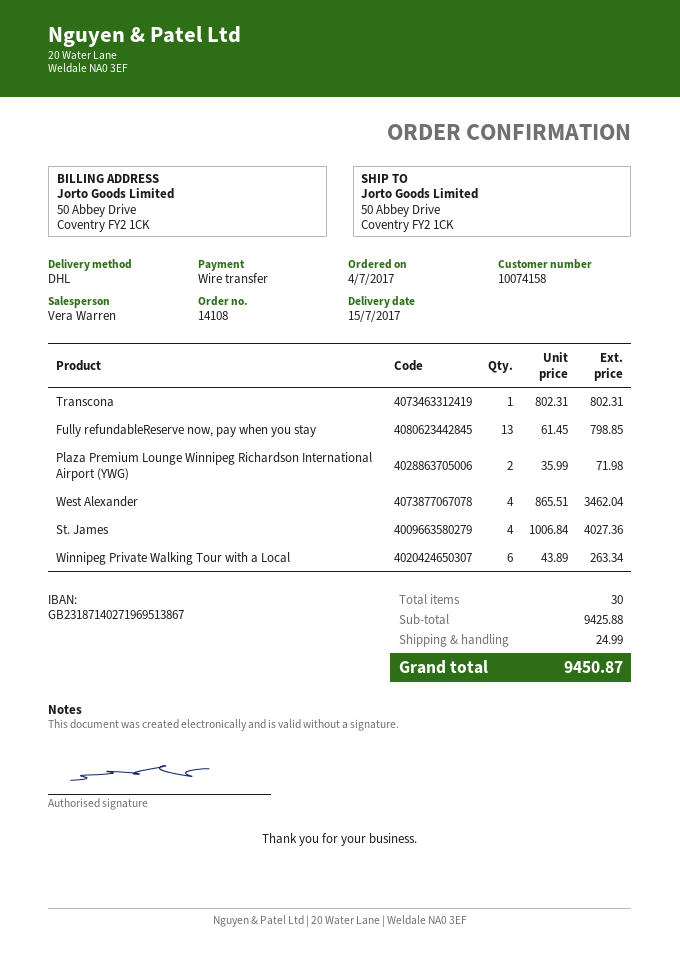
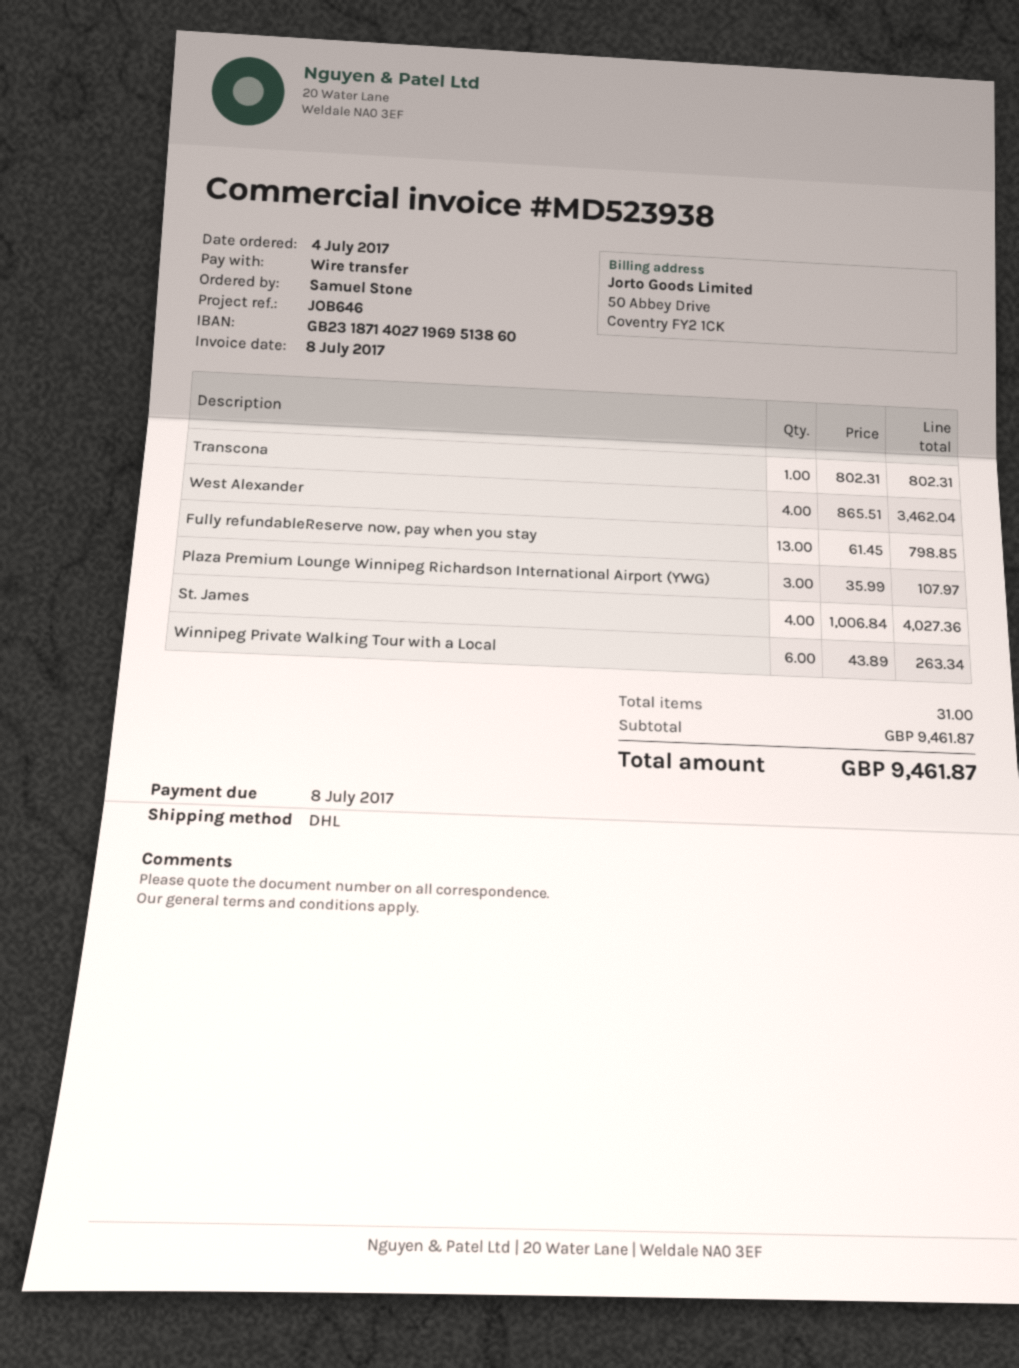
bank account: GB23187140271969513867 -> GB23187140271969513860
Plaza Premium Lounge Winnipeg Richardson International Airport (YWG): 2 x 35.99 = 71.98 -> 3 x 35.99 = 107.97
total quantity: 30 -> 31
subtotal: 9425.88 -> 9461.87
shipping: 24.99 -> none
total: 9450.87 -> 9461.87

